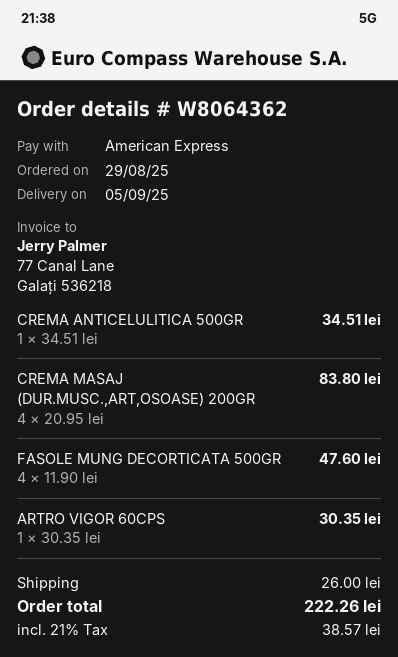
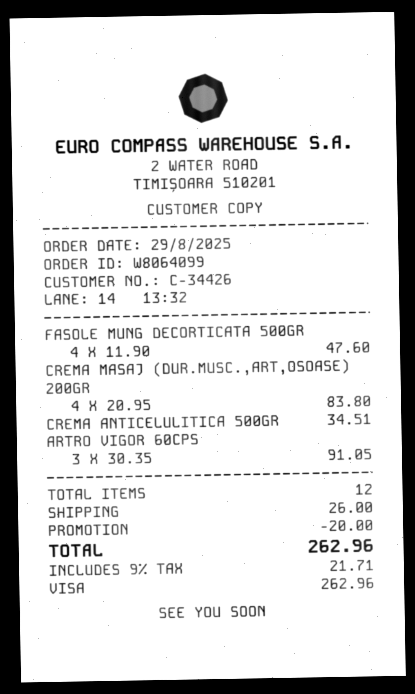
order number: W8064362 -> W8064099
payment method: American Express -> Visa
ARTRO VIGOR 60CPS: 1 x 30.35 = 30.35 -> 3 x 30.35 = 91.05
discount: none -> 20.00
tax: 21% = 38.57 -> 9% = 21.71
total: 222.26 -> 262.96

